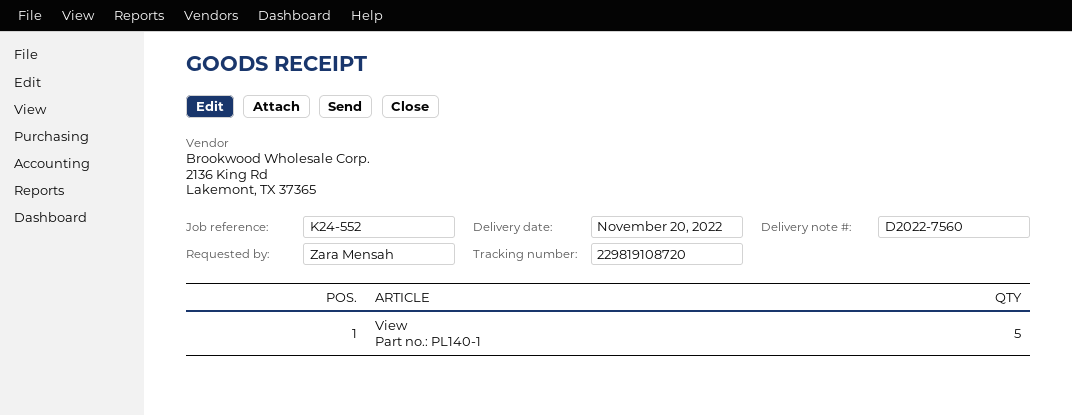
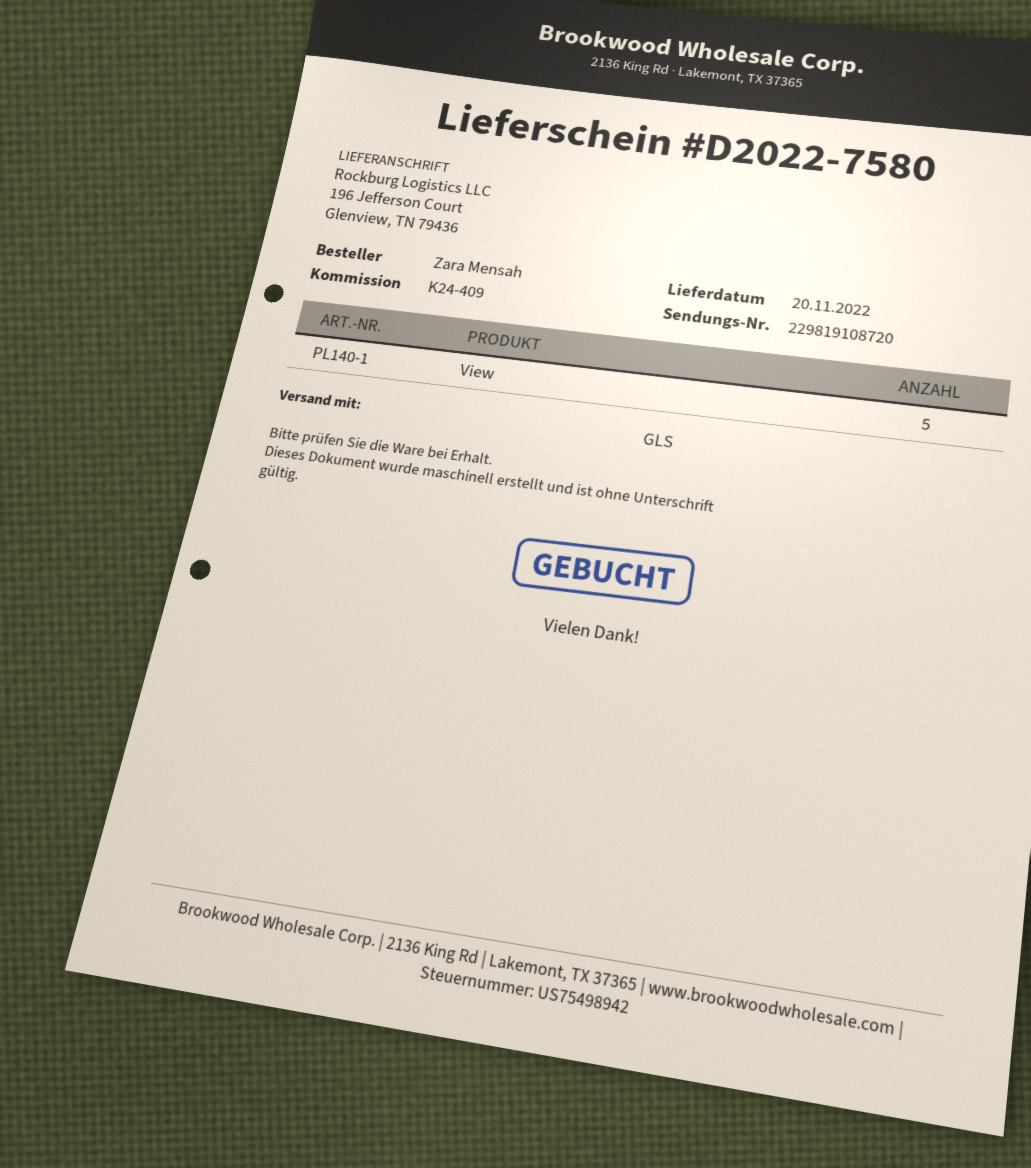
delivery note number: D2022-7560 -> D2022-7580
reference: K24-552 -> K24-409

